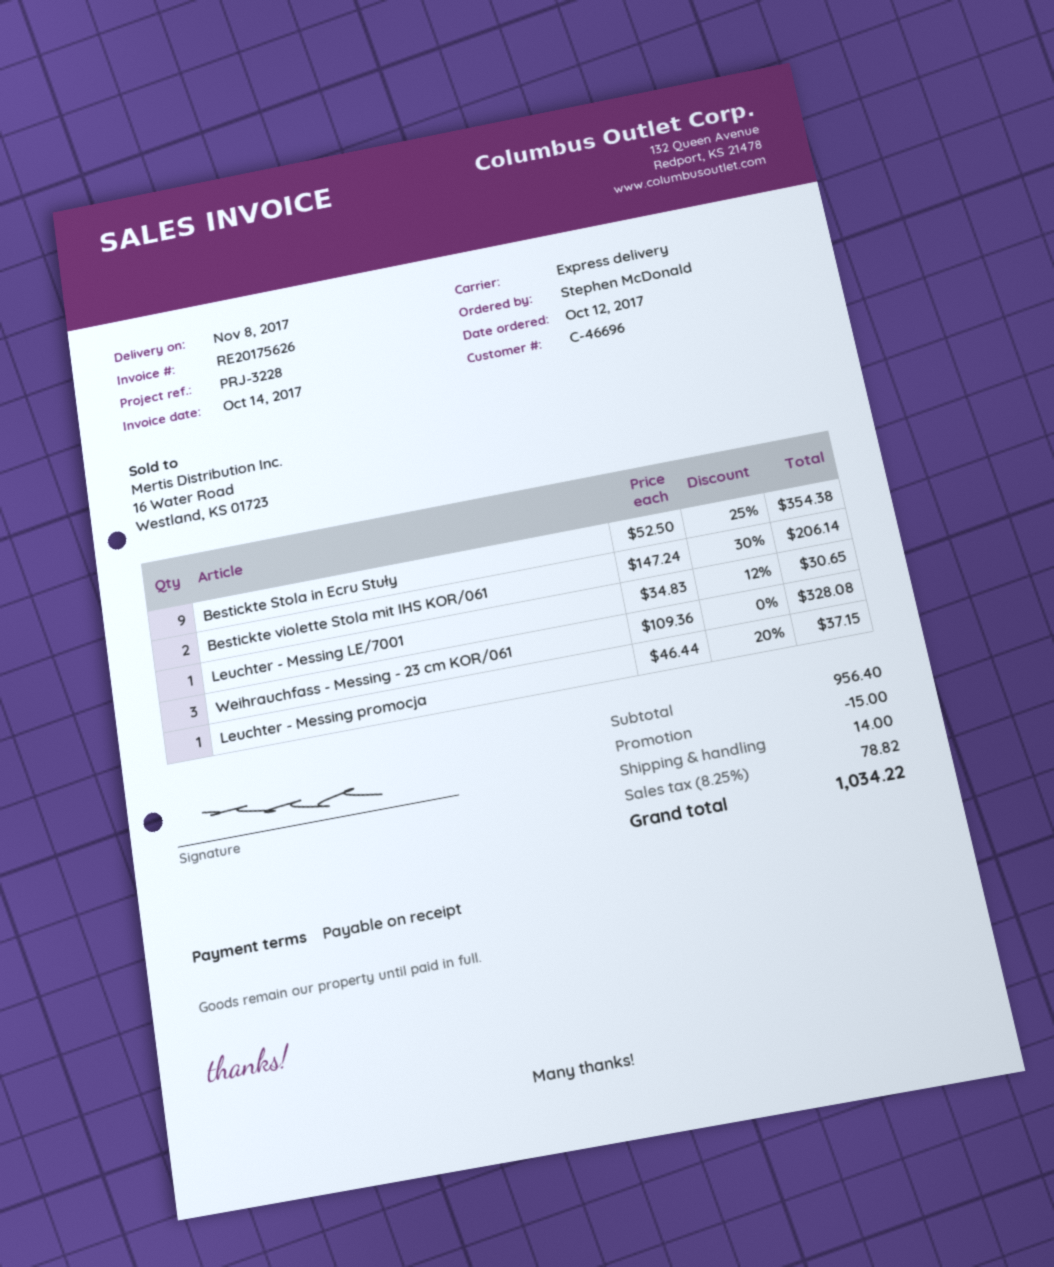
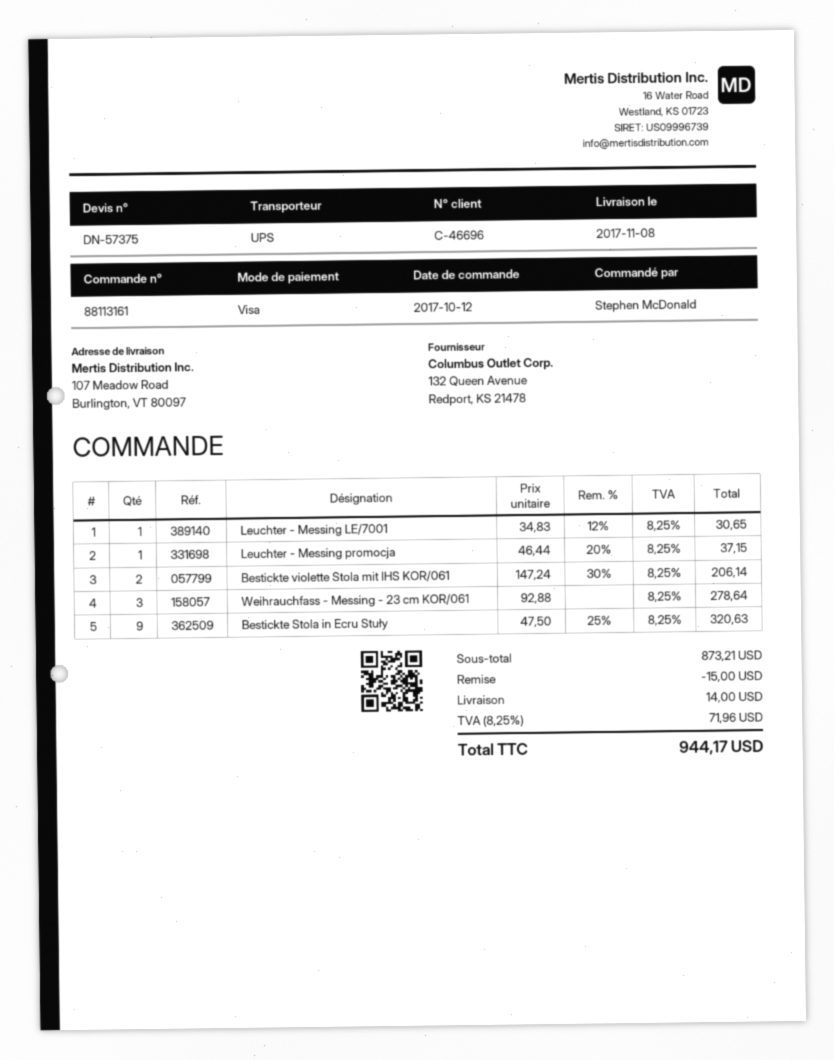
shipping method: express -> UPS
Bestickte Stola in Ecru Stuły: 9 x 52.50 - 25% = 354.38 -> 9 x 47.50 - 25% = 320.63
Weihrauchfass - Messing - 23 cm KOR/061: 3 x 109.36 = 328.08 -> 3 x 92.88 = 278.64
subtotal: 956.40 -> 873.21
tax: 8.25% = 78.82 -> 8.25% = 71.96
total: 1034.22 -> 944.17

